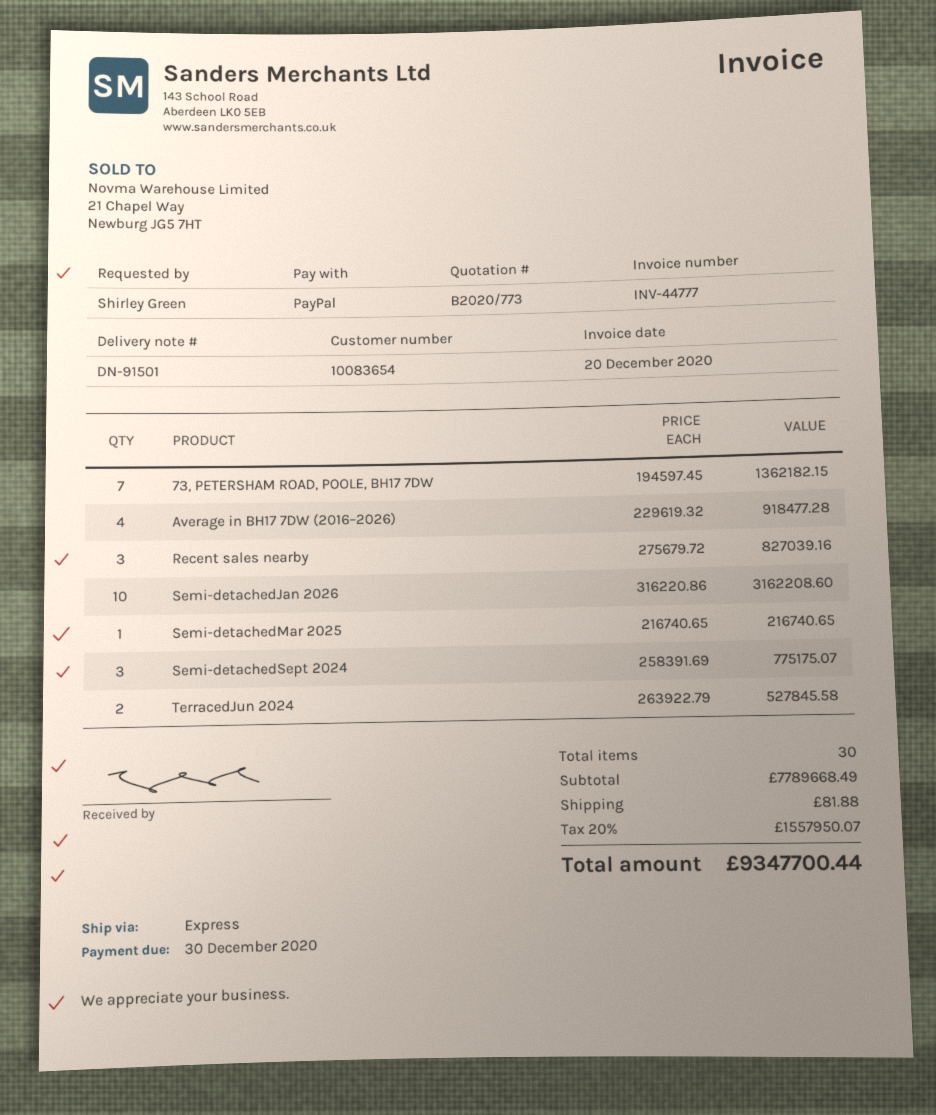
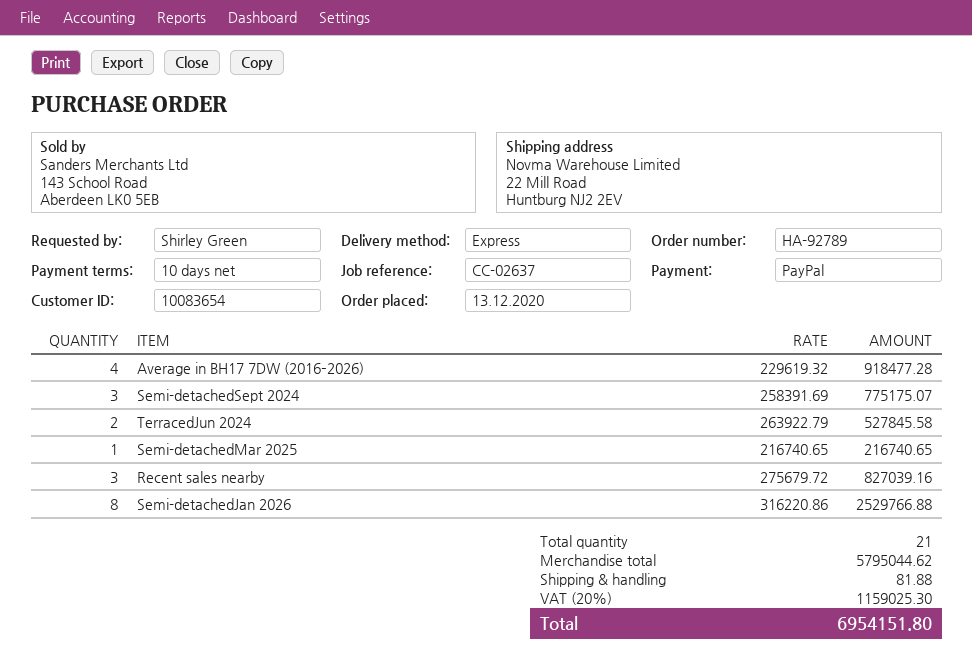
73, PETERSHAM ROAD, POOLE, BH17 7DW: 7 x 194597.45 = 1362182.15 -> none
Semi-detachedJan 2026: 10 x 316220.86 = 3162208.60 -> 8 x 316220.86 = 2529766.88
total quantity: 30 -> 21
subtotal: 7789668.49 -> 5795044.62
tax: 20% = 1557950.07 -> 20% = 1159025.30
total: 9347700.44 -> 6954151.80

